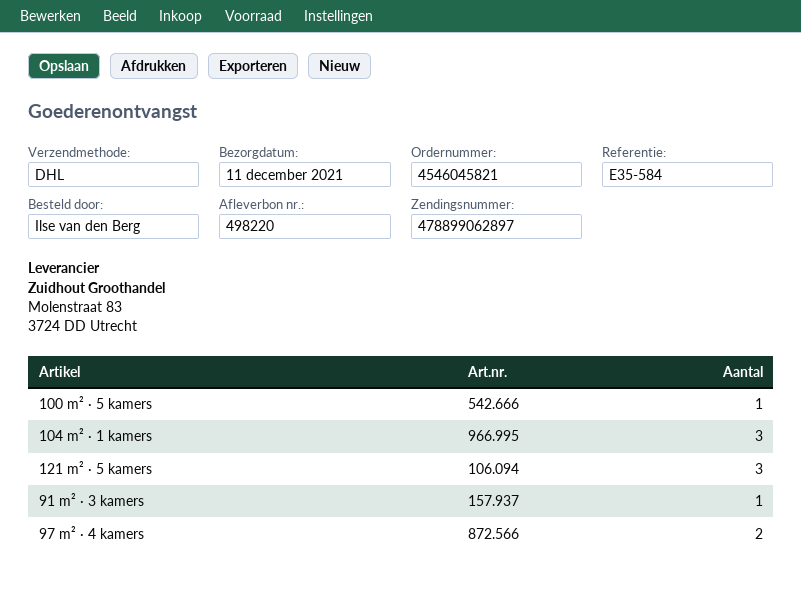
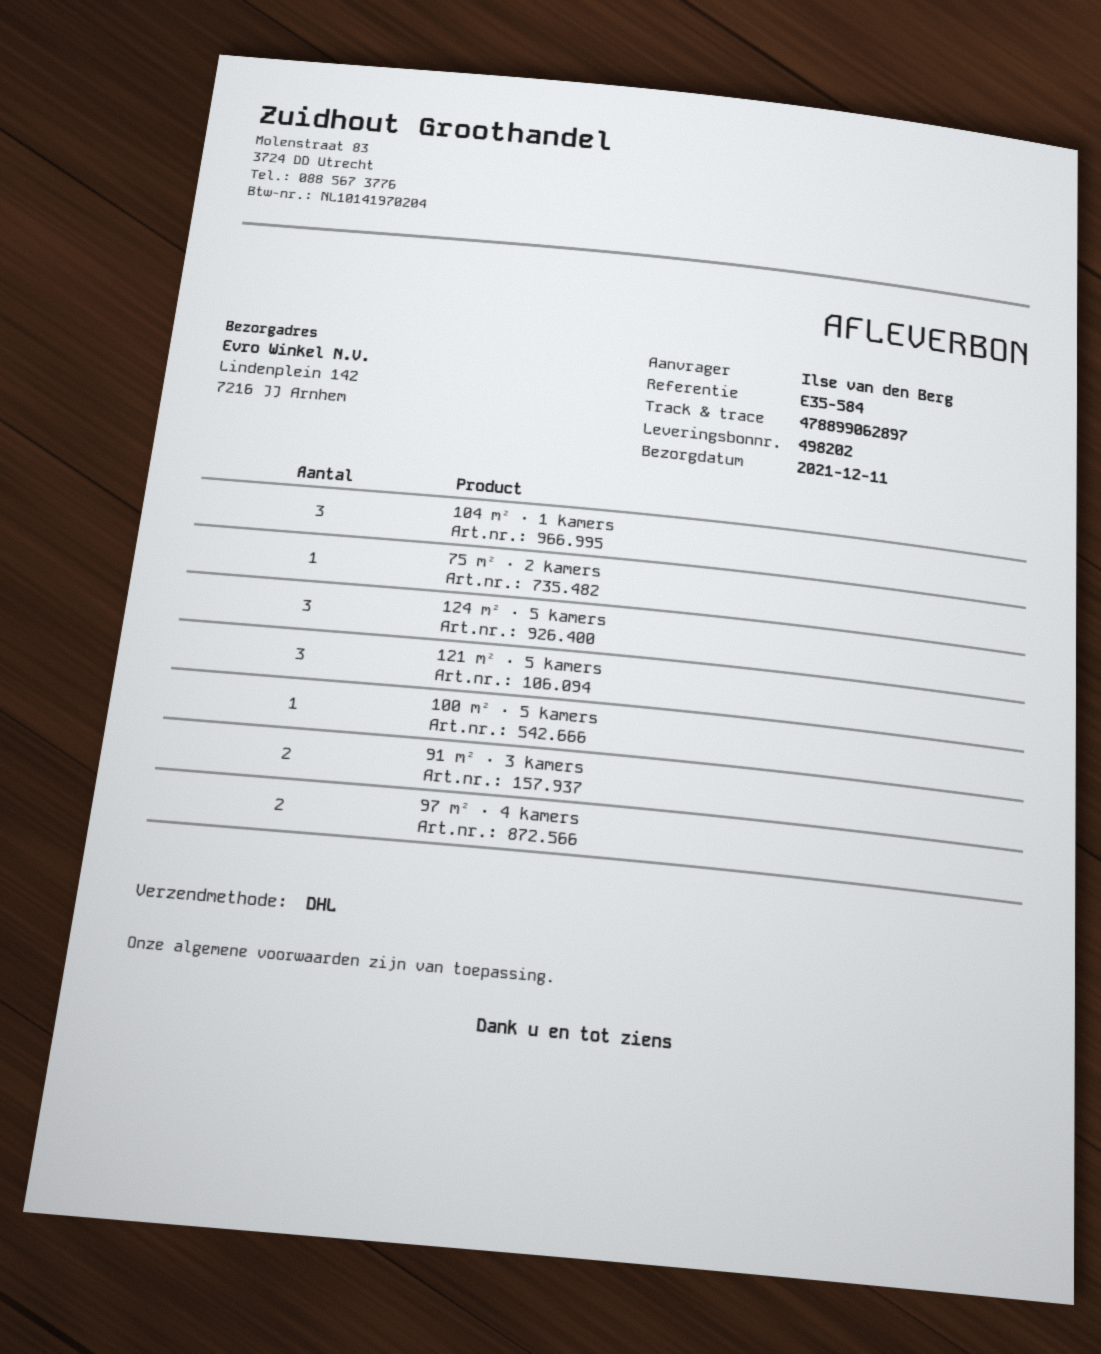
delivery note number: 498220 -> 498202
91 m² · 3 kamers: 1 -> 2
75 m² · 2 kamers: none -> 1
124 m² · 5 kamers: none -> 3

